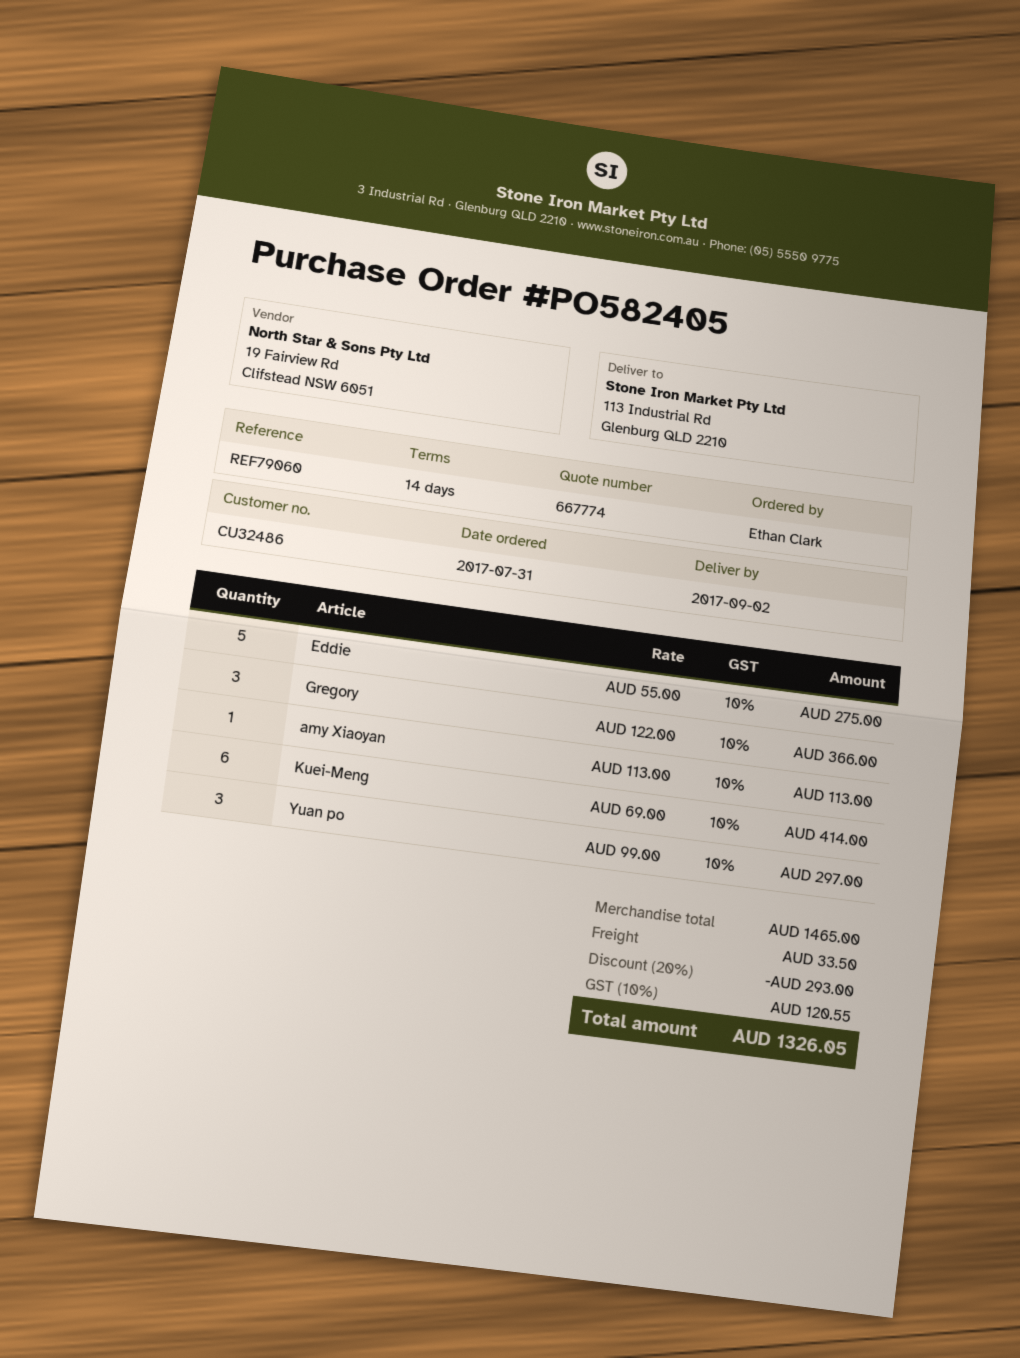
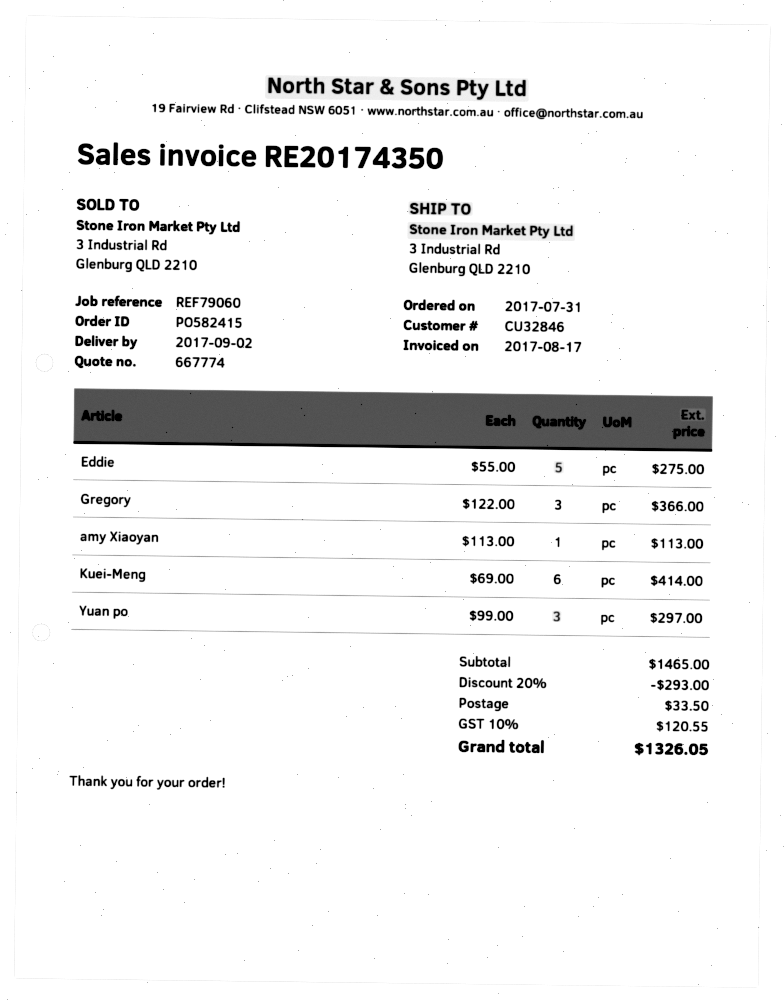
order number: PO582405 -> PO582415
customer number: CU32486 -> CU32846
ship to: 113 Industrial Rd, Glenburg QLD 2210 -> 3 Industrial Rd, Glenburg QLD 2210

